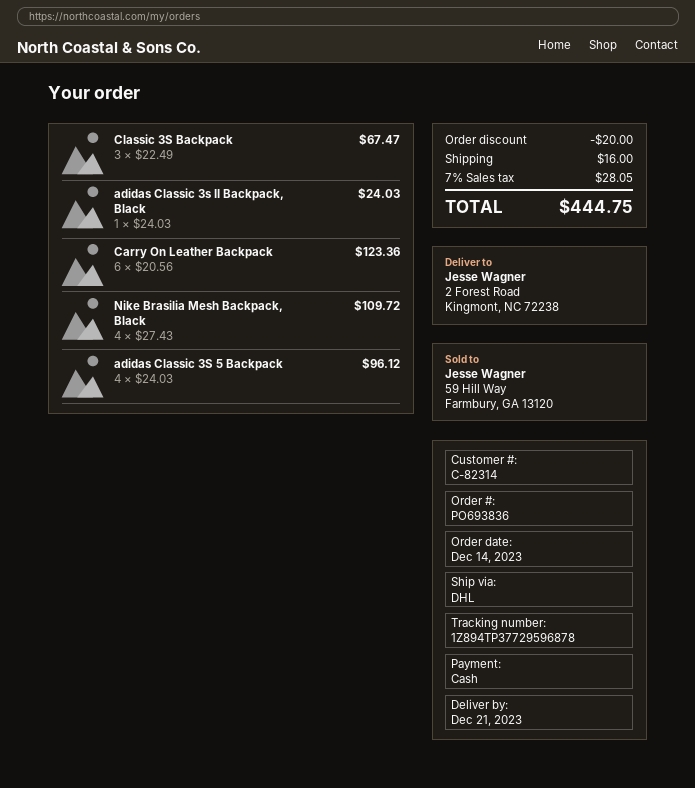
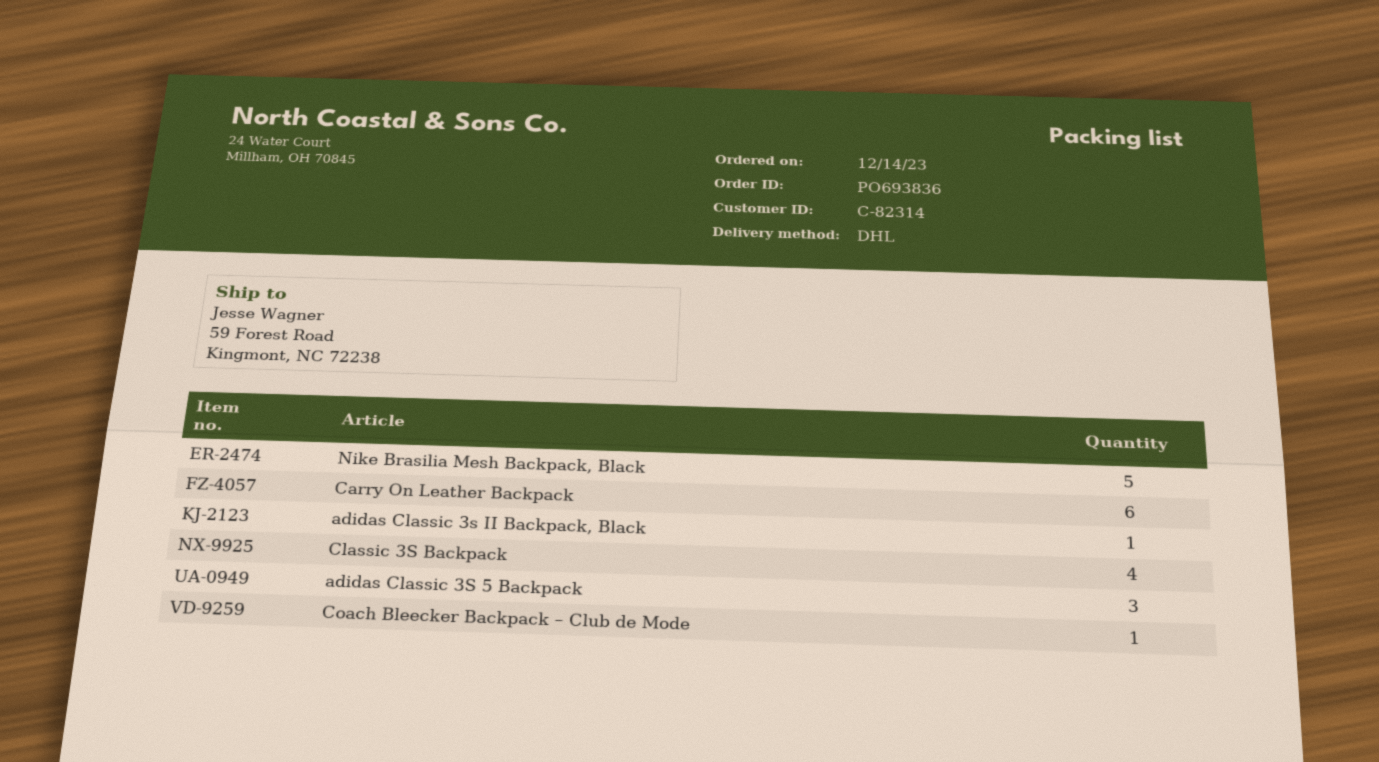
ship to: 2 Forest Road, Kingmont, NC 72238 -> 59 Forest Road, Kingmont, NC 72238
Classic 3S Backpack: 3 -> 4
Nike Brasilia Mesh Backpack, Black: 4 -> 5
adidas Classic 3S 5 Backpack: 4 -> 3
Coach Bleecker Backpack – Club de Mode: none -> 1

